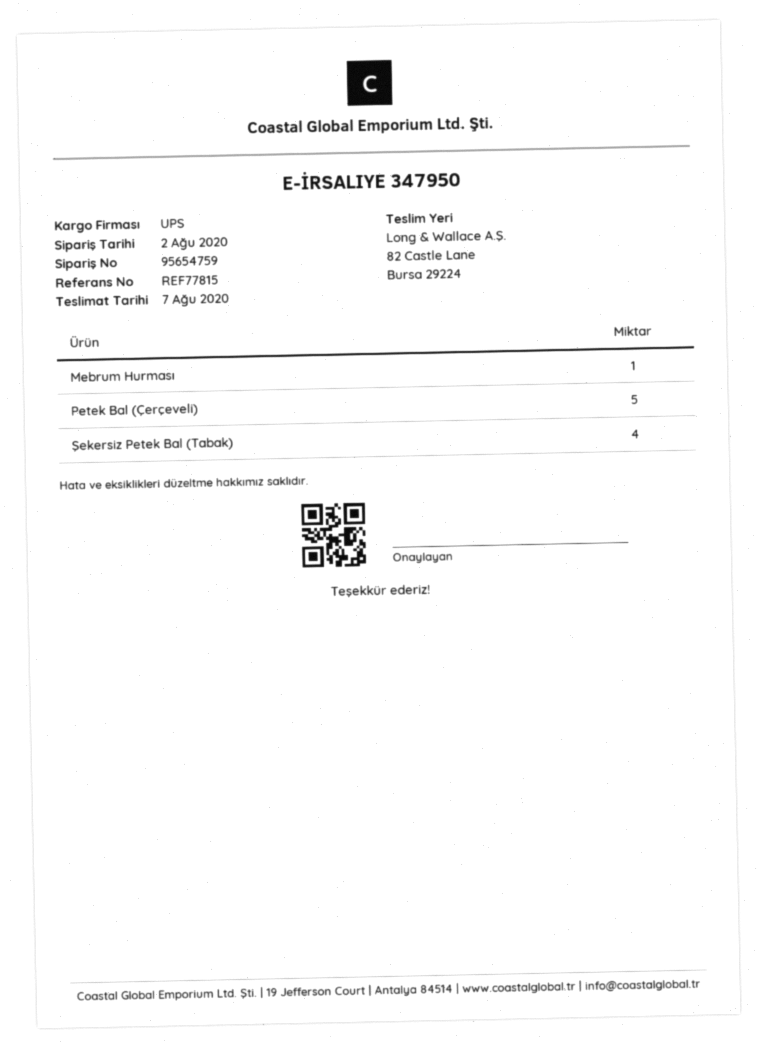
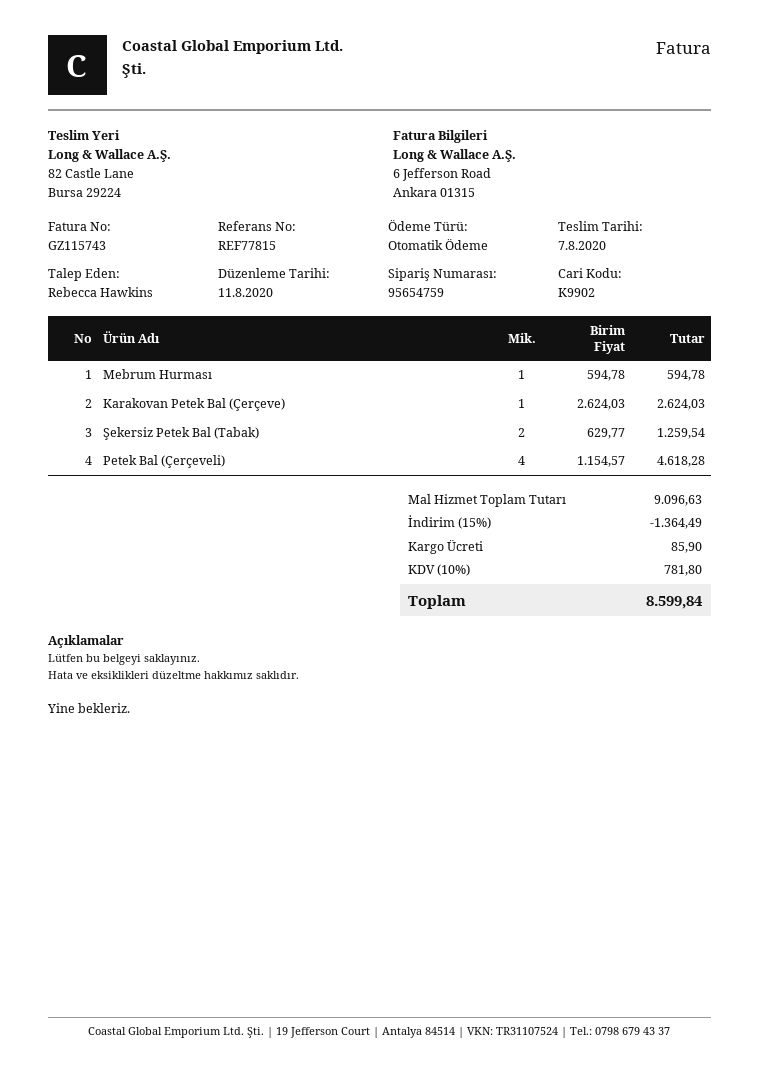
Petek Bal (Çerçeveli): 5 -> 4
Şekersiz Petek Bal (Tabak): 4 -> 2
Karakovan Petek Bal (Çerçeve): none -> 1

